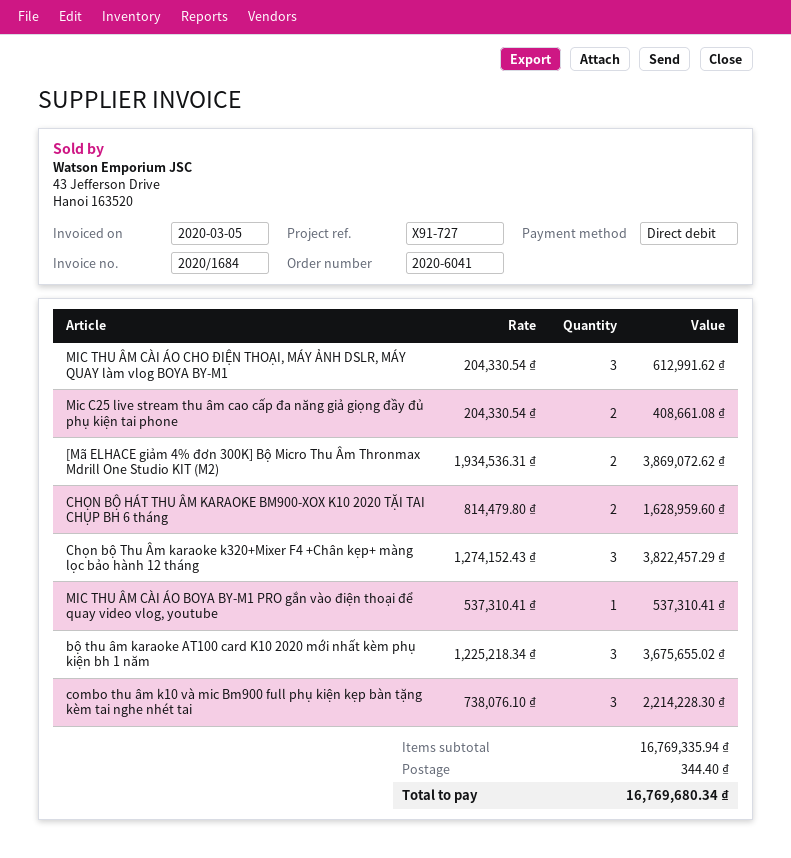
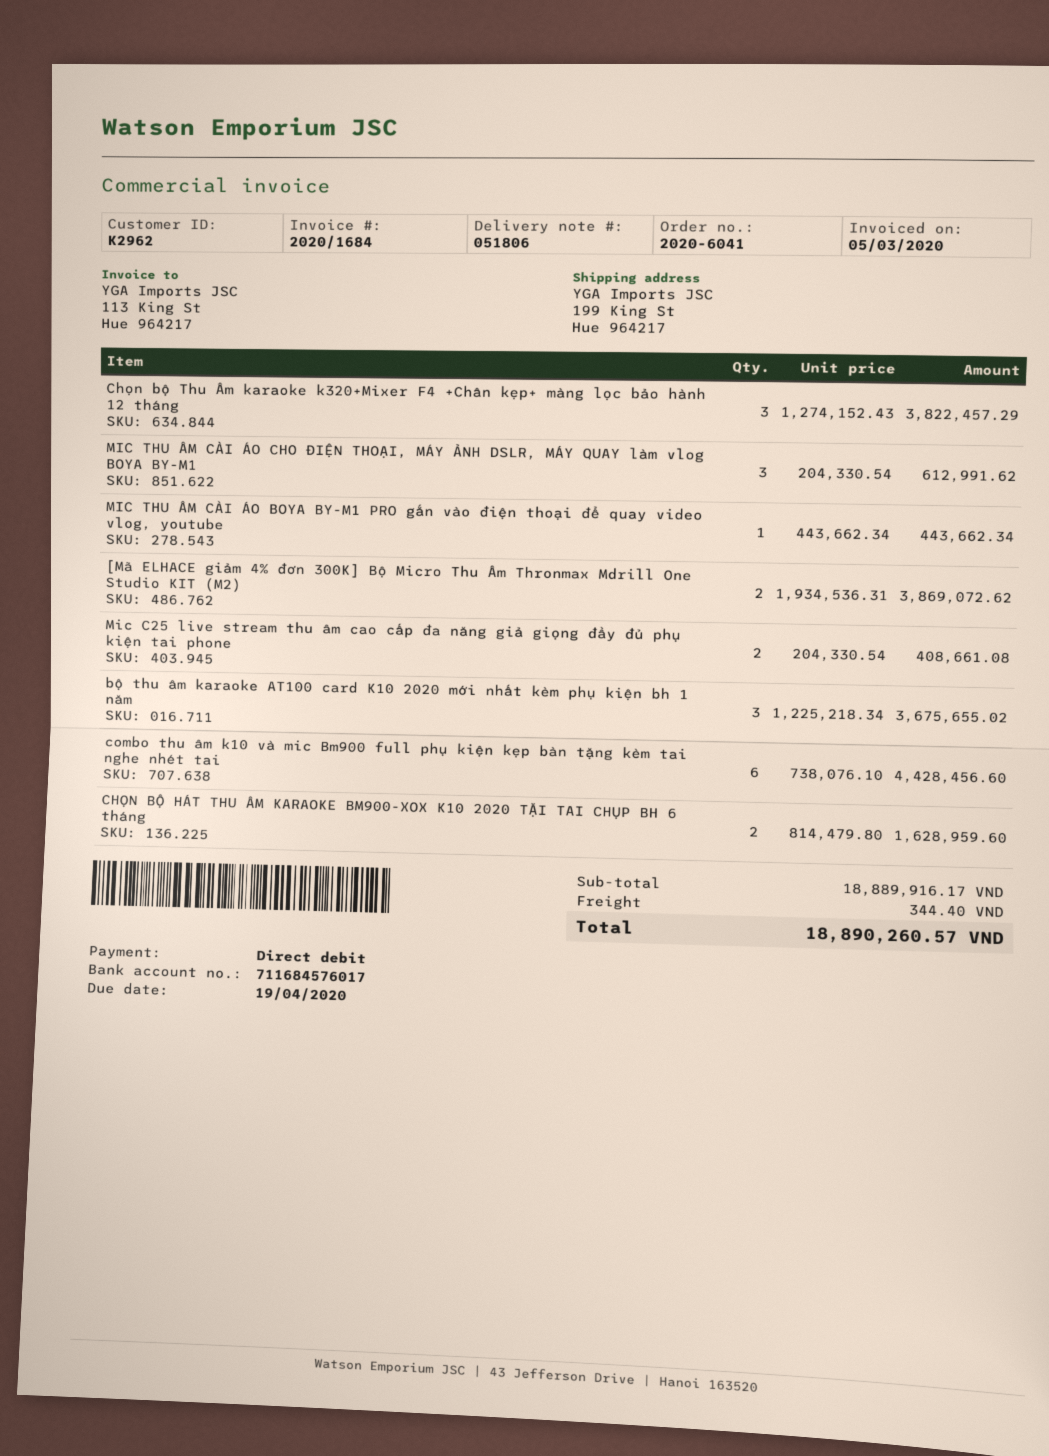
MIC THU ÂM CÀI ÁO BOYA BY-M1 PRO gắn vào điện thoại để quay video vlog, youtube: 1 x 537310.41 = 537310.41 -> 1 x 443662.34 = 443662.34
combo thu âm k10 và mic Bm900 full phụ kiện kẹp bàn tặng kèm tai nghe nhét tai: 3 x 738076.10 = 2214228.30 -> 6 x 738076.10 = 4428456.60
subtotal: 16769335.94 -> 18889916.17
total: 16769680.34 -> 18890260.57

